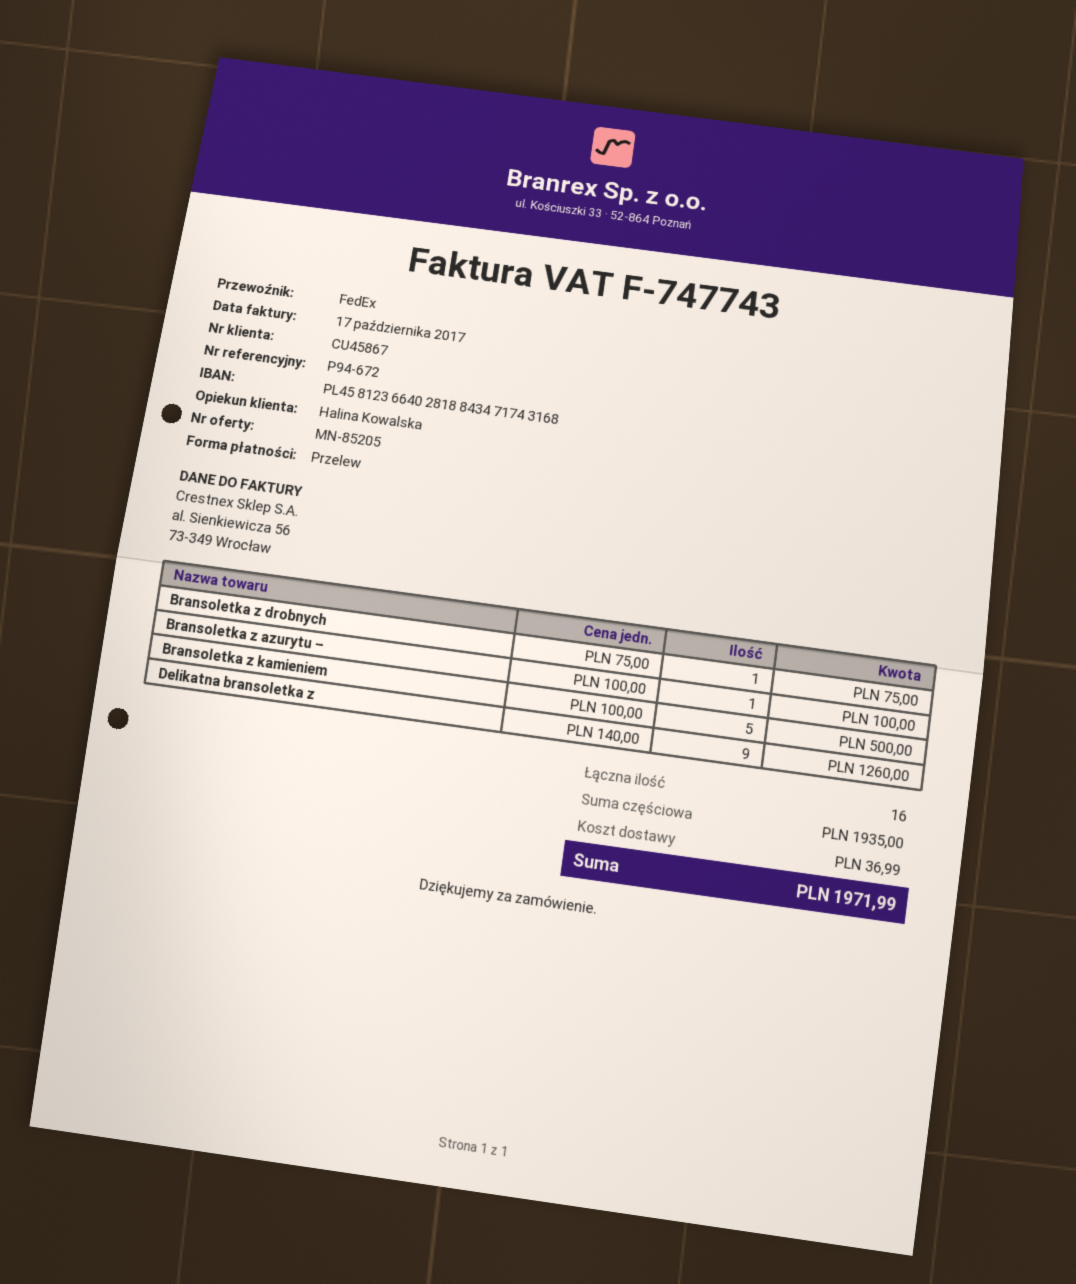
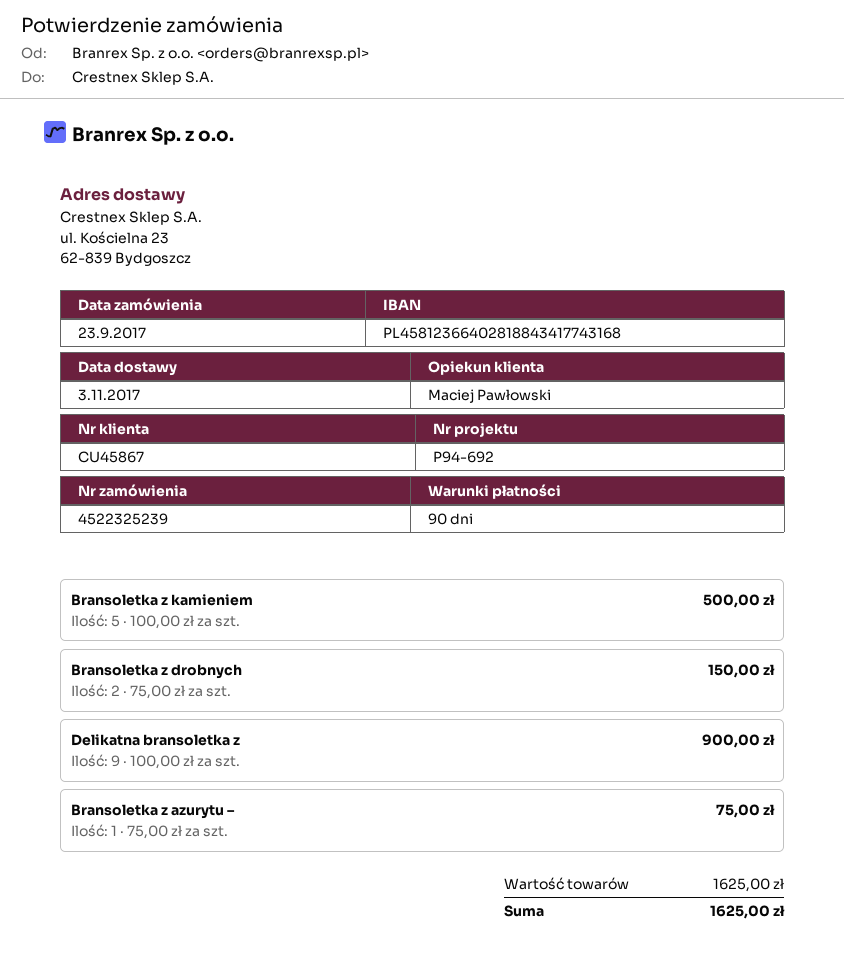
reference: P94-672 -> P94-692
sales rep: Halina Kowalska -> Maciej Pawłowski
bank account: PL45812366402818843471743168 -> PL45812366402818843417743168
Bransoletka z drobnych: 1 x 75.00 = 75.00 -> 2 x 75.00 = 150.00
Bransoletka z azurytu –: 1 x 100.00 = 100.00 -> 1 x 75.00 = 75.00
Delikatna bransoletka z: 9 x 140.00 = 1260.00 -> 9 x 100.00 = 900.00
subtotal: 1935.00 -> 1625.00
shipping: 36.99 -> none
total: 1971.99 -> 1625.00

